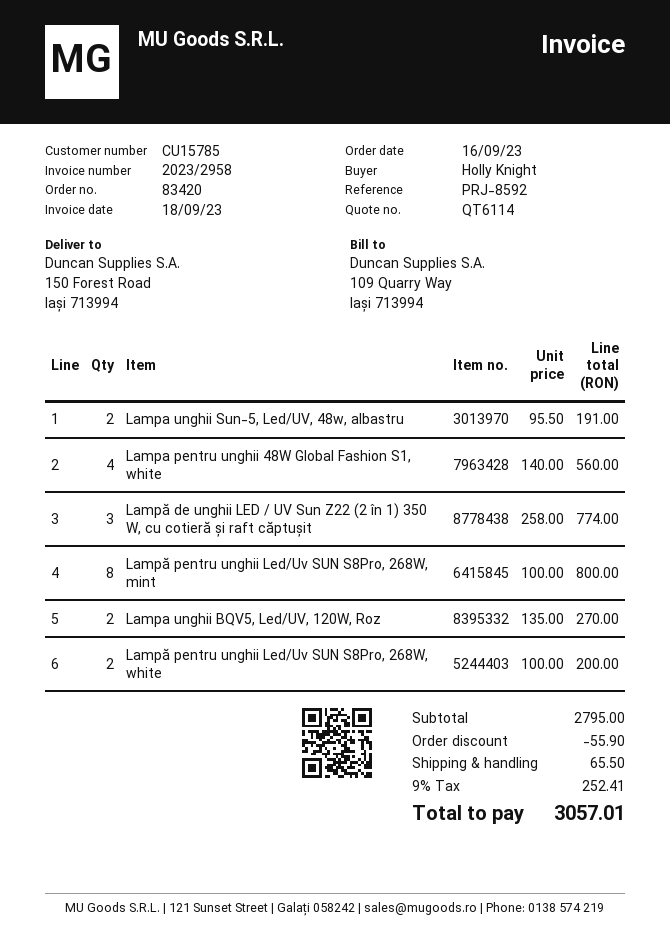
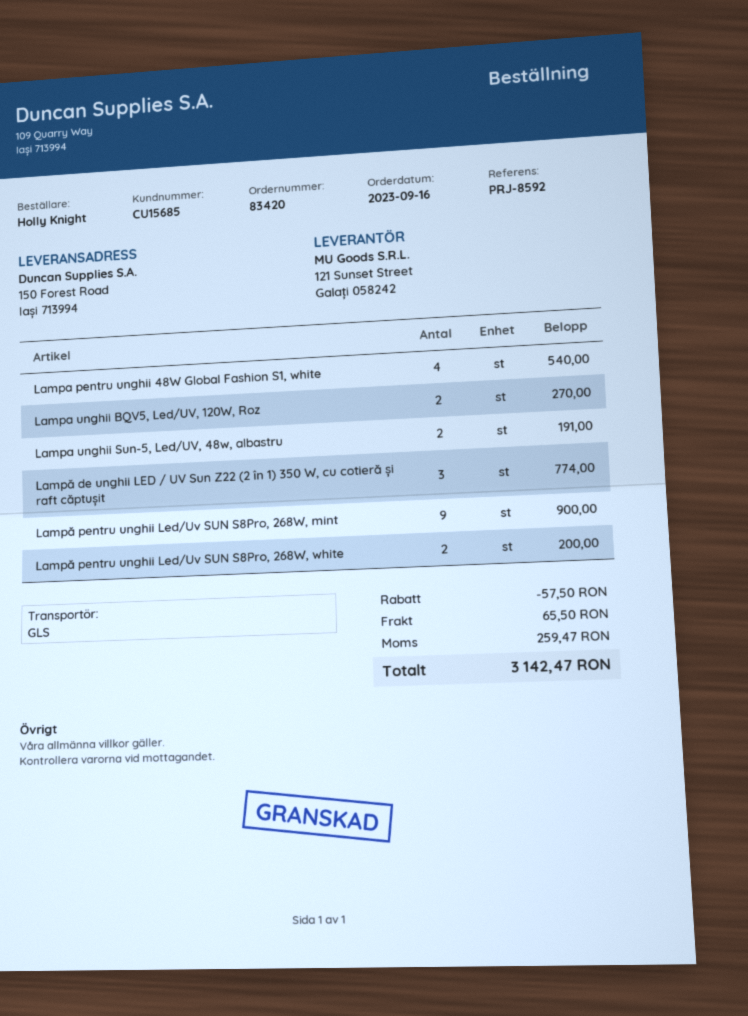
customer number: CU15785 -> CU15685
Lampa pentru unghii 48W Global Fashion S1, white: 4 for 560.00 -> 4 for 540.00
Lampă pentru unghii Led/Uv SUN S8Pro, 268W, mint: 8 for 800.00 -> 9 for 900.00
discount: 55.90 -> 57.50
tax: 252.41 -> 259.47
total: 3057.01 -> 3142.47

